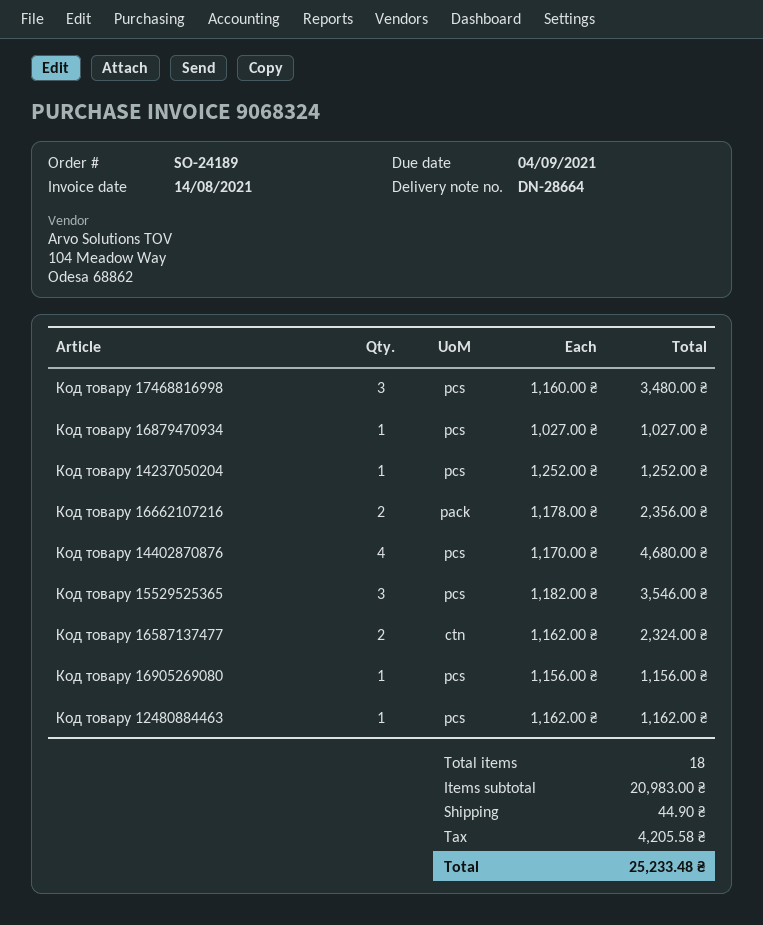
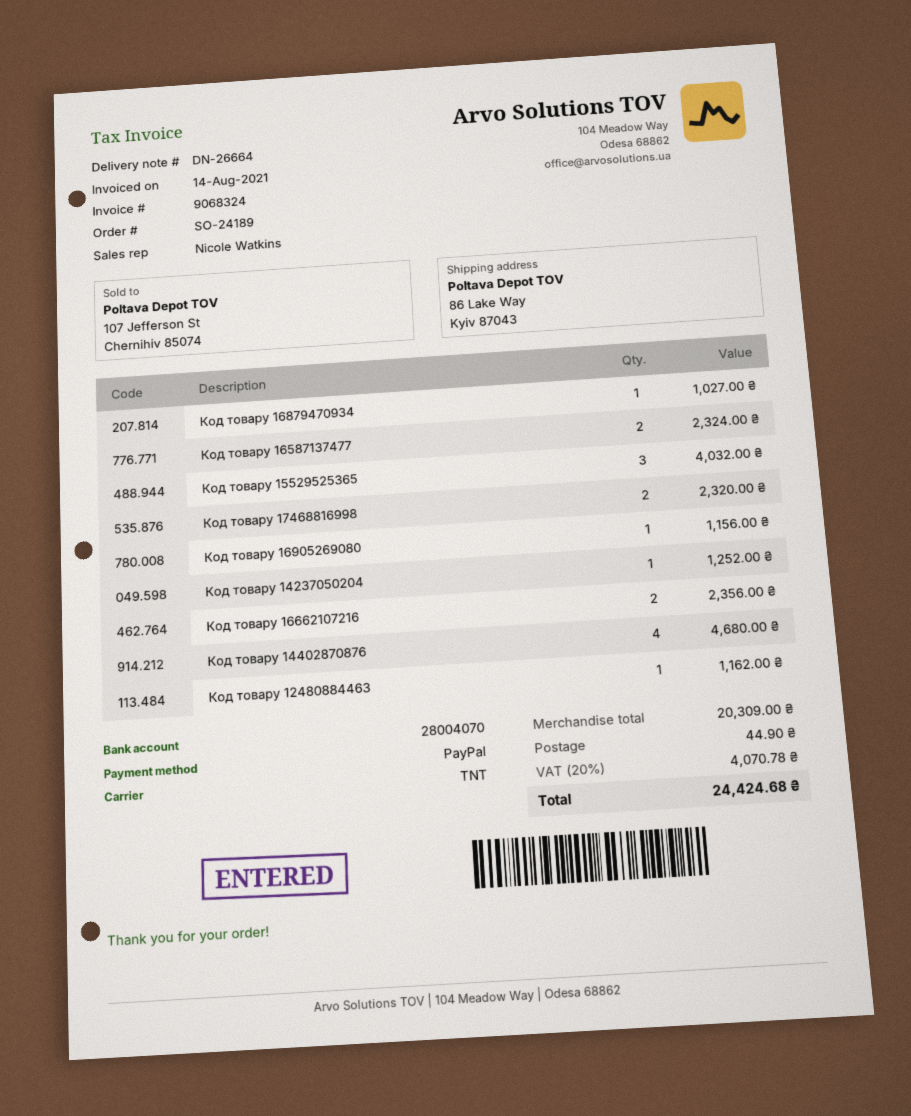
delivery note number: DN-28664 -> DN-26664
Код товару 17468816998: 3 for 3480.00 -> 2 for 2320.00
Код товару 15529525365: 3 for 3546.00 -> 3 for 4032.00
subtotal: 20983.00 -> 20309.00
tax: 4205.58 -> 4070.78
total: 25233.48 -> 24424.68

